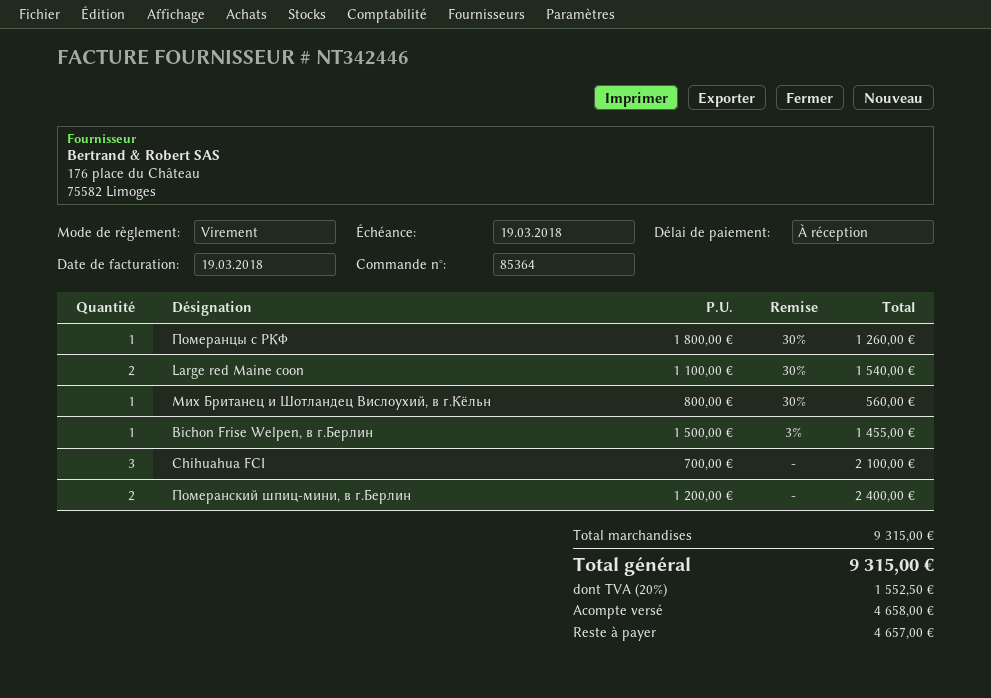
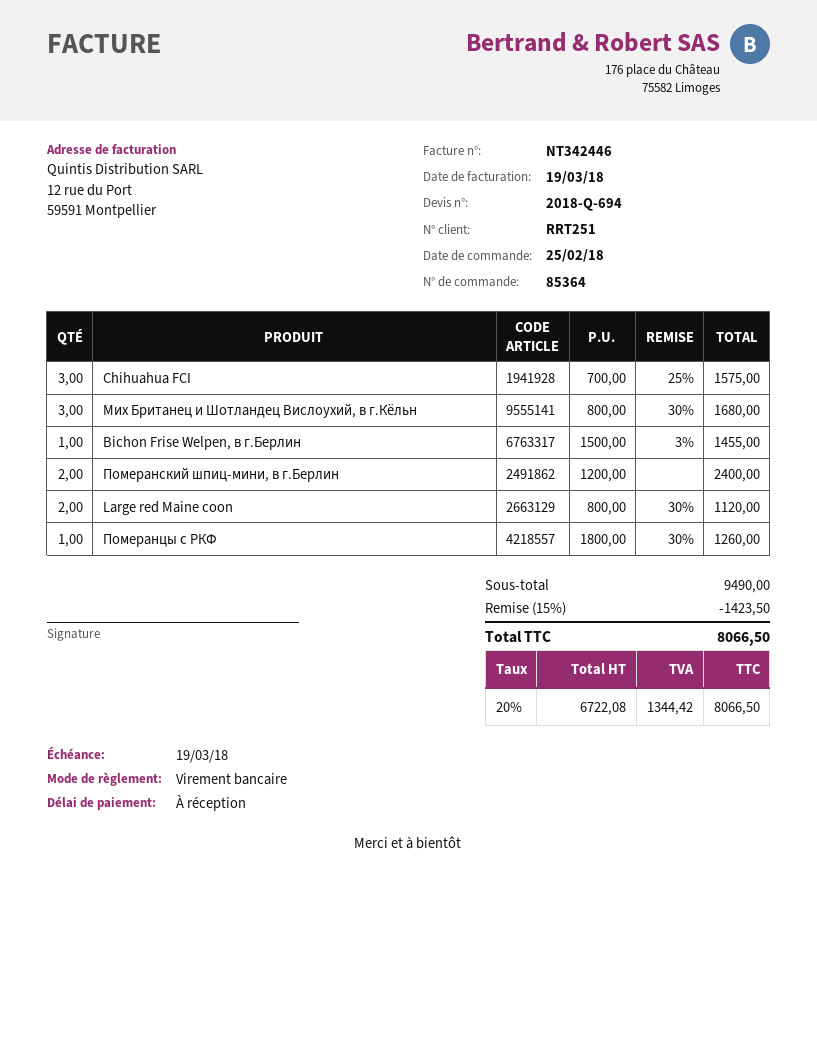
Large red Maine coon: 2 x 1100.00 - 30% = 1540.00 -> 2 x 800.00 - 30% = 1120.00
Мих Британец и Шотландец Вислоухий, в г.Кёльн: 1 x 800.00 - 30% = 560.00 -> 3 x 800.00 - 30% = 1680.00
Chihuahua FCI: 3 x 700.00 = 2100.00 -> 3 x 700.00 - 25% = 1575.00
subtotal: 9315.00 -> 9490.00
discount: none -> 15% = 1423.50
tax: 20% = 1552.50 -> 20% = 1344.42
total: 9315.00 -> 8066.50

